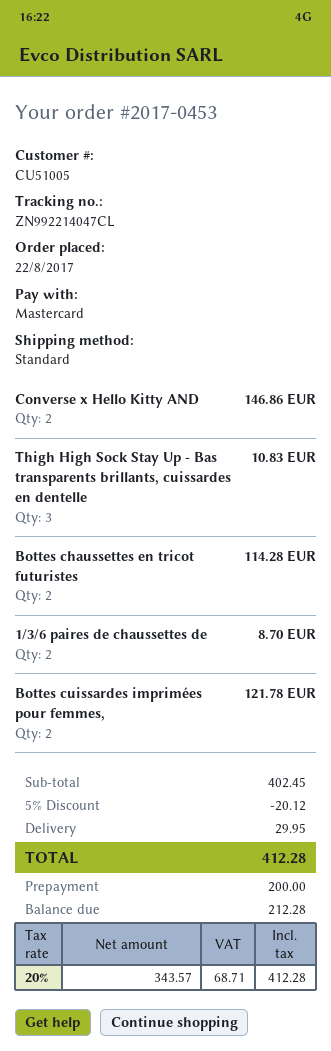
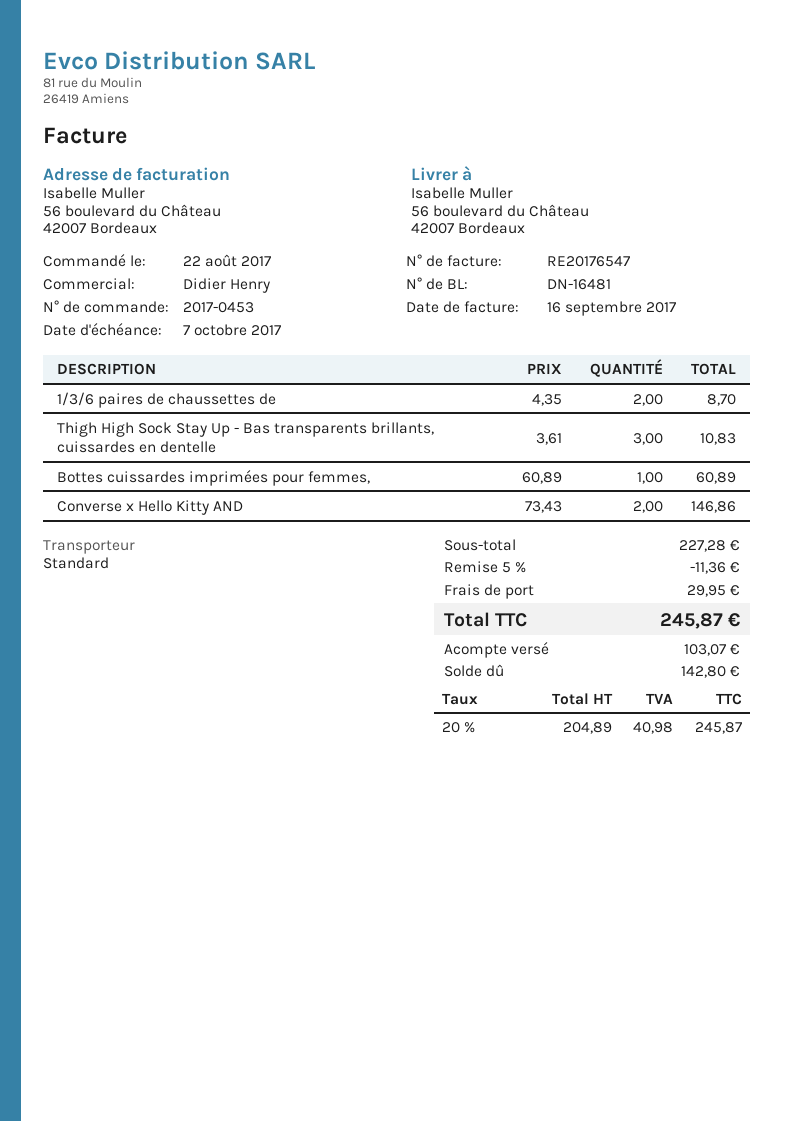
Bottes chaussettes en tricot futuristes: 2 for 114.28 -> none
Bottes cuissardes imprimées pour femmes,: 2 for 121.78 -> 1 for 60.89
subtotal: 402.45 -> 227.28
discount: 5% = 20.12 -> 5% = 11.36
net: 343.57 -> 204.89
tax: 20% = 68.71 -> 20% = 40.98
total: 412.28 -> 245.87
deposit: 200.00 -> 103.07
balance: 212.28 -> 142.80

